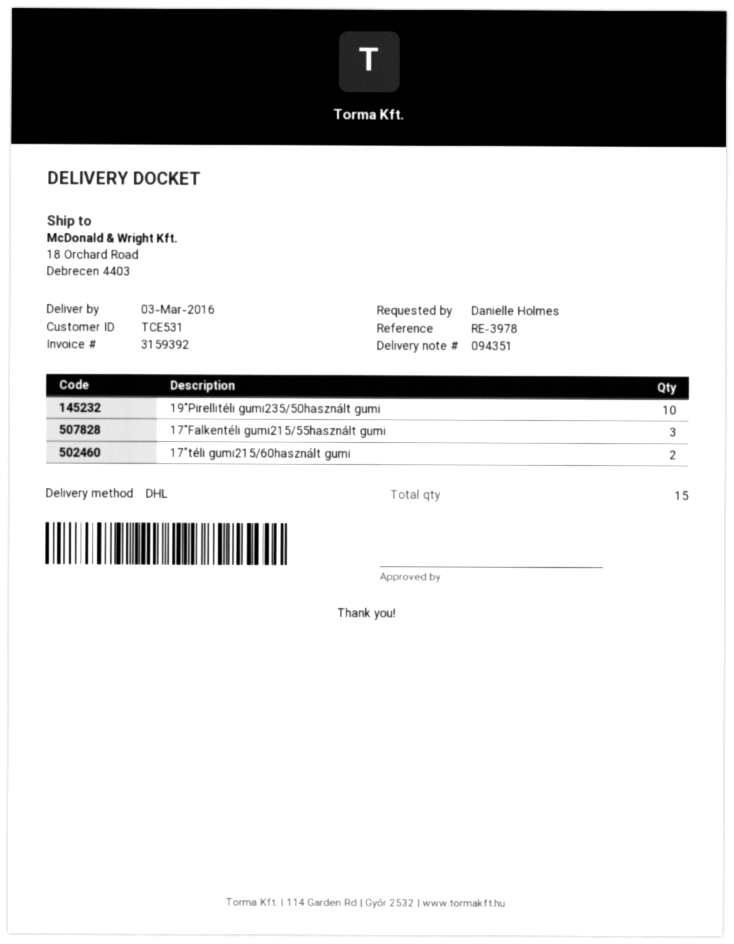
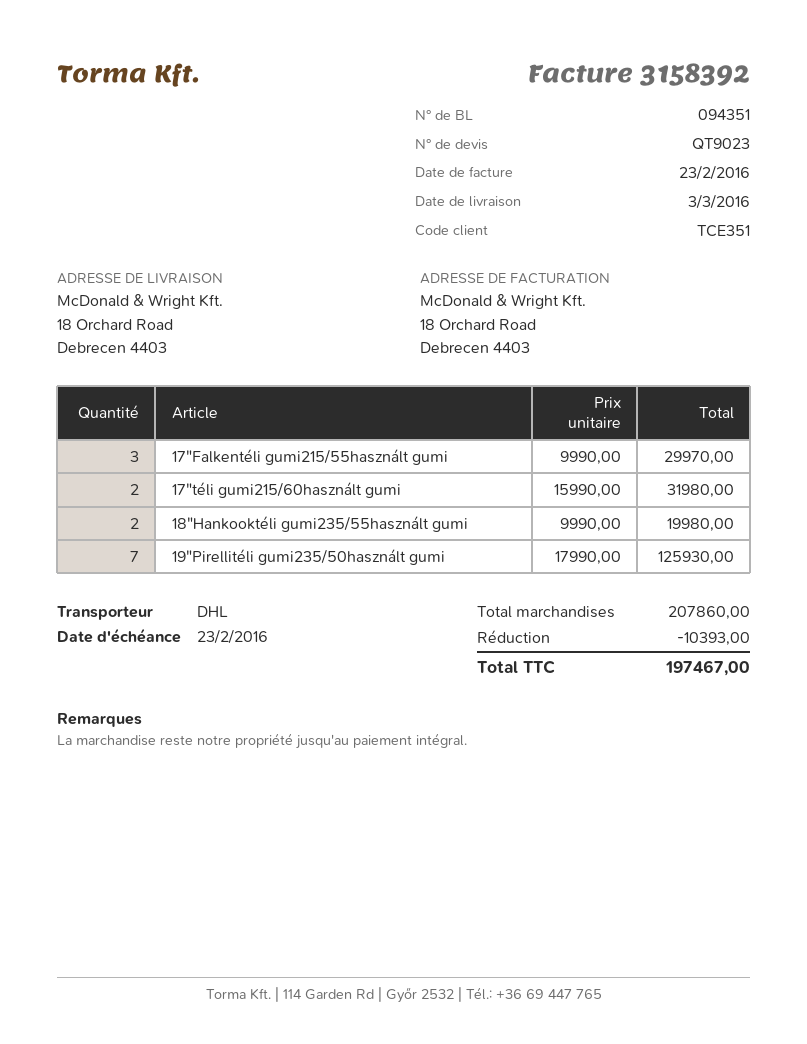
invoice number: 3159392 -> 3158392
customer number: TCE531 -> TCE351
19"Pirellitéli gumi235/50használt gumi: 10 -> 7
18"Hankooktéli gumi235/55használt gumi: none -> 2

